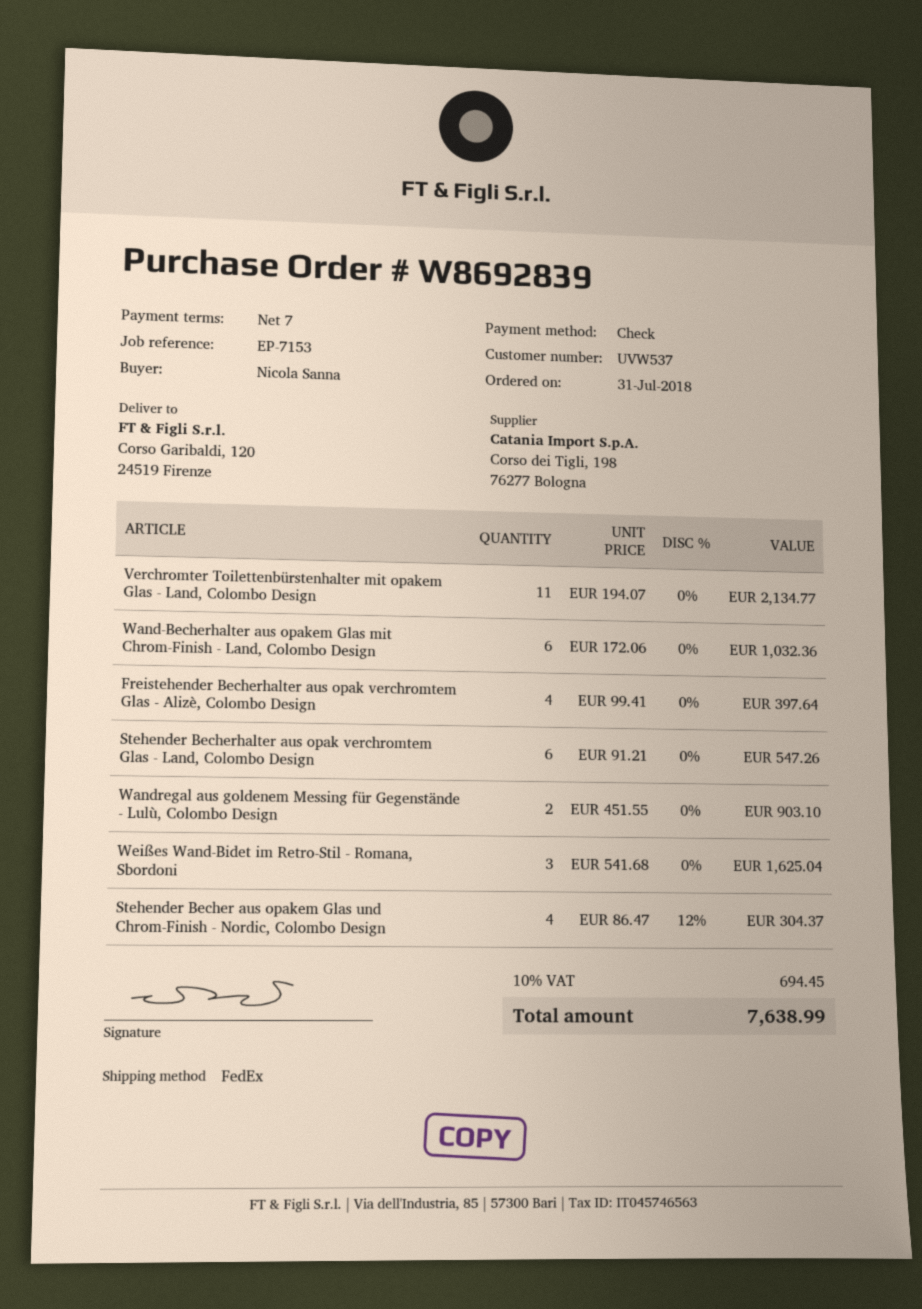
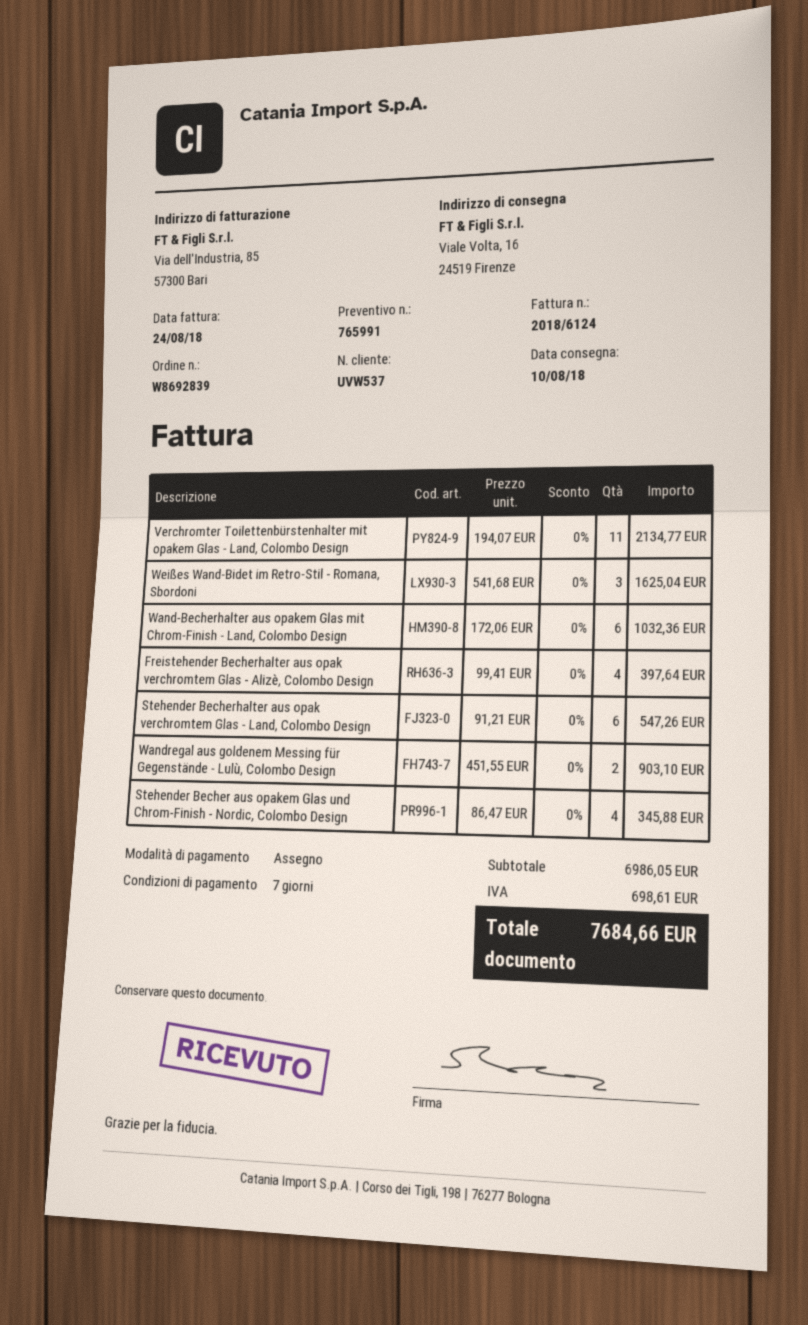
ship to: Corso Garibaldi, 120, 24519 Firenze -> Viale Volta, 16, 24519 Firenze
Stehender Becher aus opakem Glas und Chrom-Finish - Nordic, Colombo Design: 4 x 86.47 - 12% = 304.37 -> 4 x 86.47 = 345.88
tax: 694.45 -> 698.61
total: 7638.99 -> 7684.66

